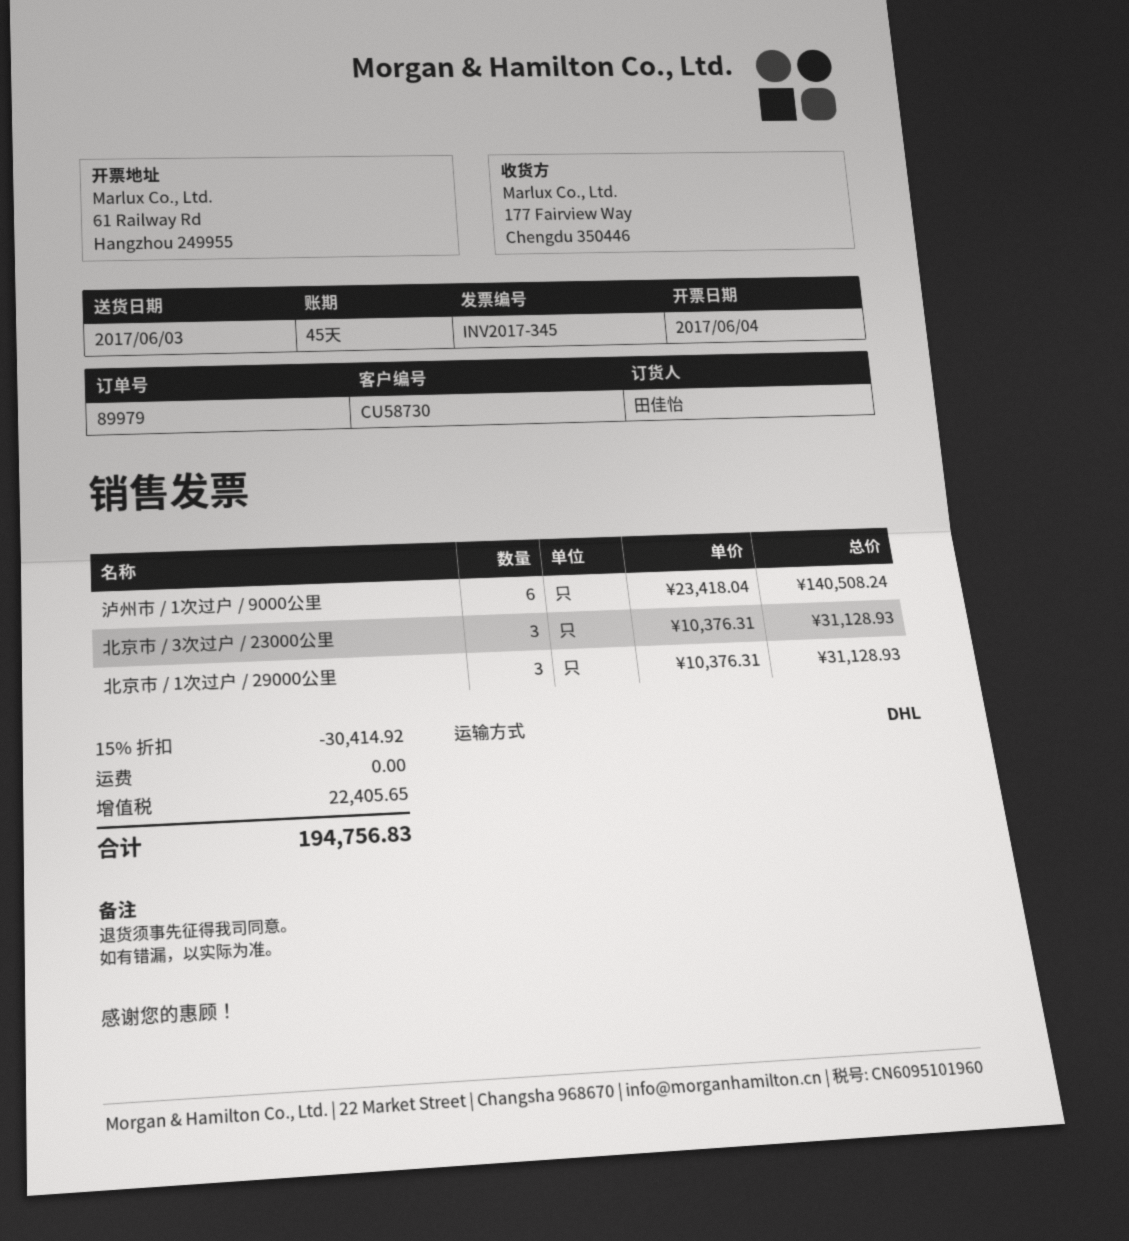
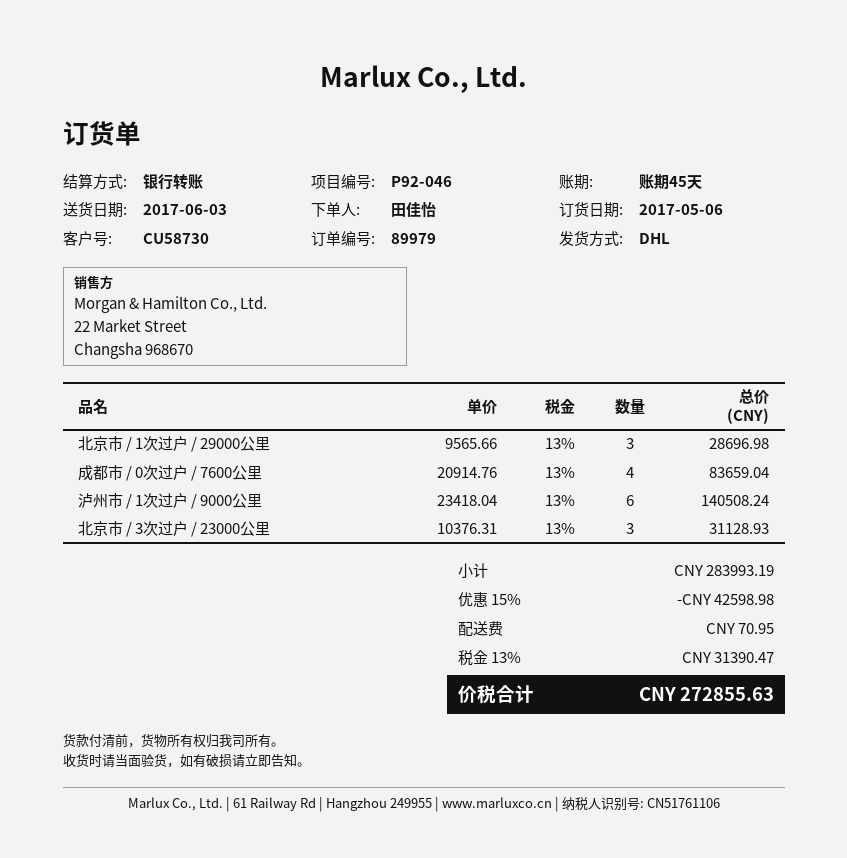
北京市 / 1次过户 / 29000公里: 3 x 10376.31 = 31128.93 -> 3 x 9565.66 = 28696.98
成都市 / 0次过户 / 7600公里: none -> 4 x 20914.76 = 83659.04
discount: 15% = 30414.92 -> 15% = 42598.98
shipping: 0.00 -> 70.95
tax: 22405.65 -> 31390.47
total: 194756.83 -> 272855.63

